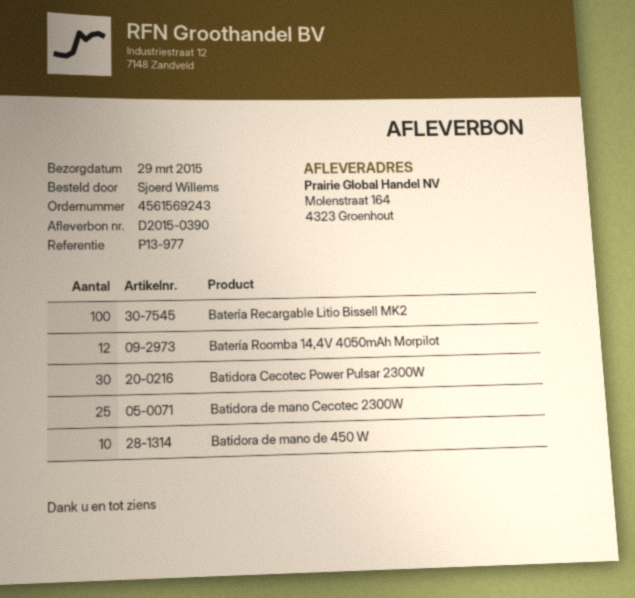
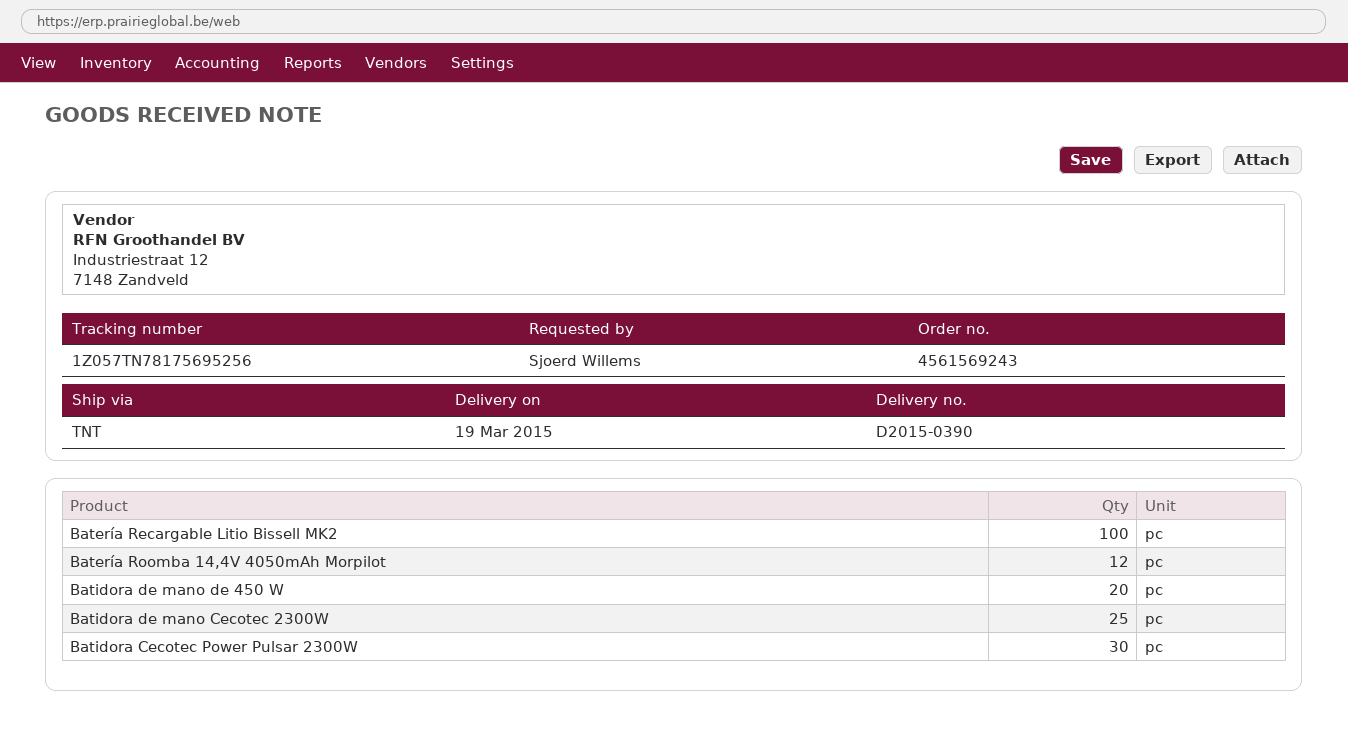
delivery date: 2015-03-29 -> 2015-03-19
Batidora de mano de 450 W: 10 -> 20

